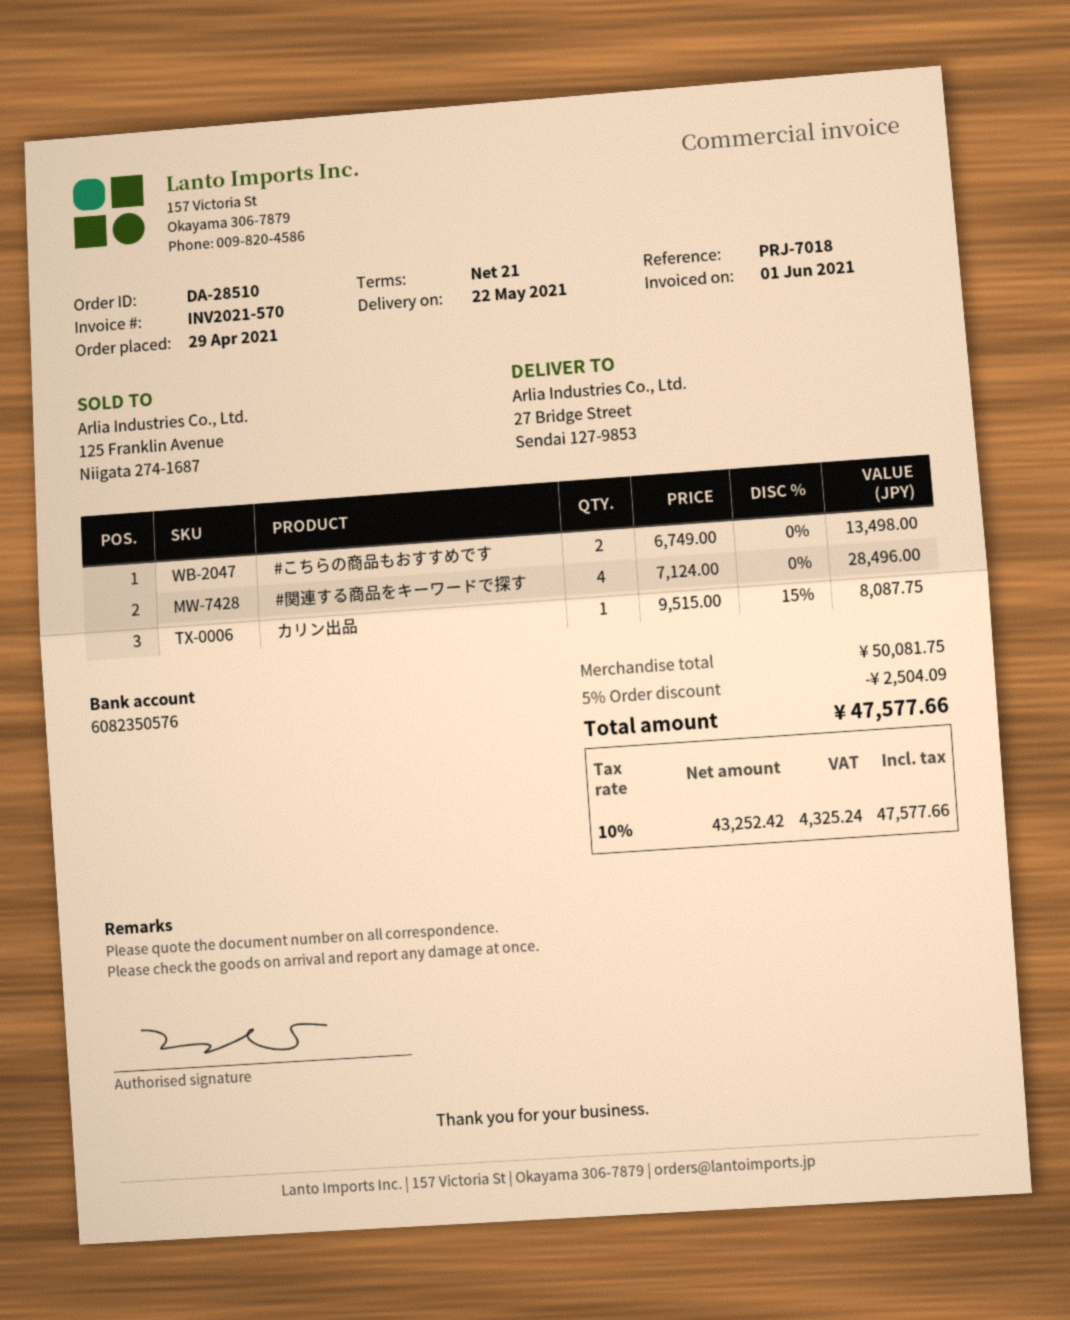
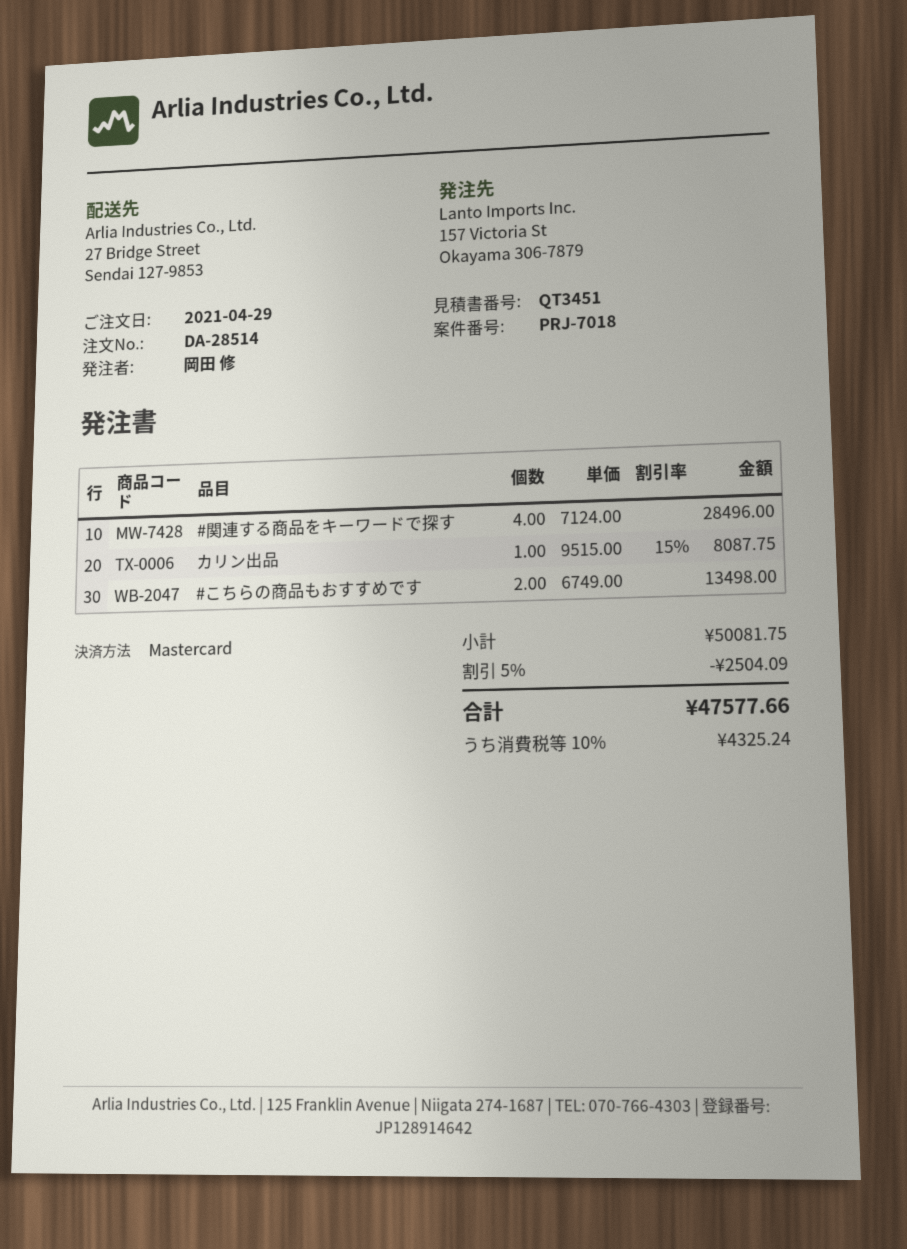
order number: DA-28510 -> DA-28514

